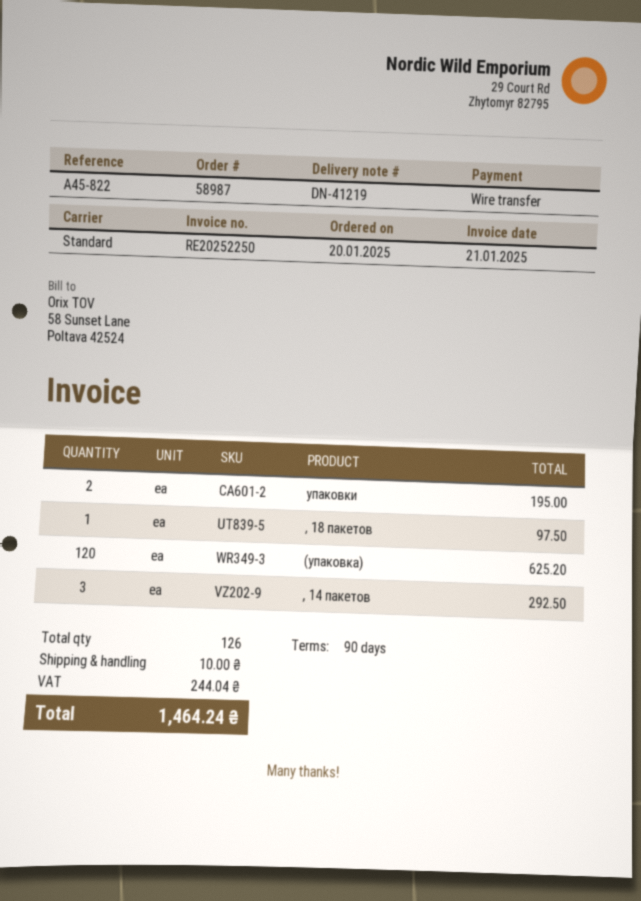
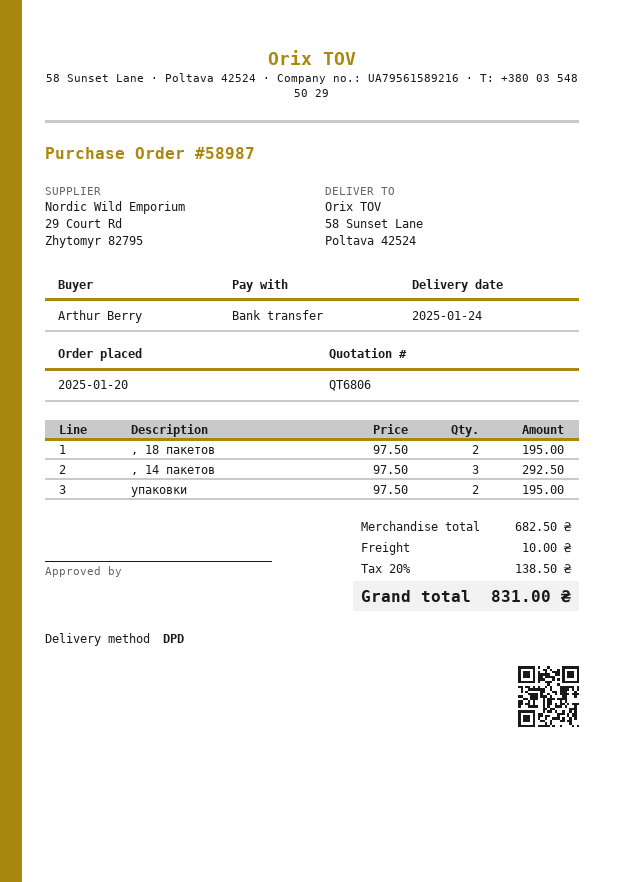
shipping method: standard -> DPD
, 18 пакетов: 1 for 97.50 -> 2 for 195.00
(упаковка): 120 for 625.20 -> none
tax: 244.04 -> 138.50
total: 1464.24 -> 831.00

